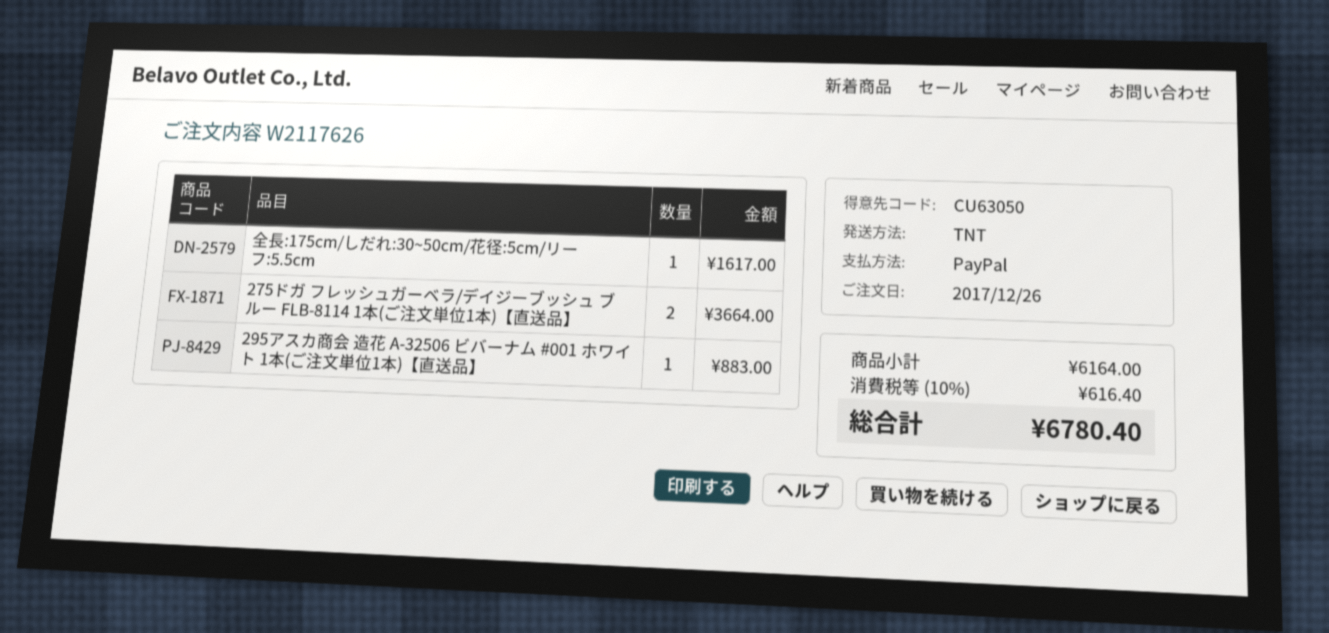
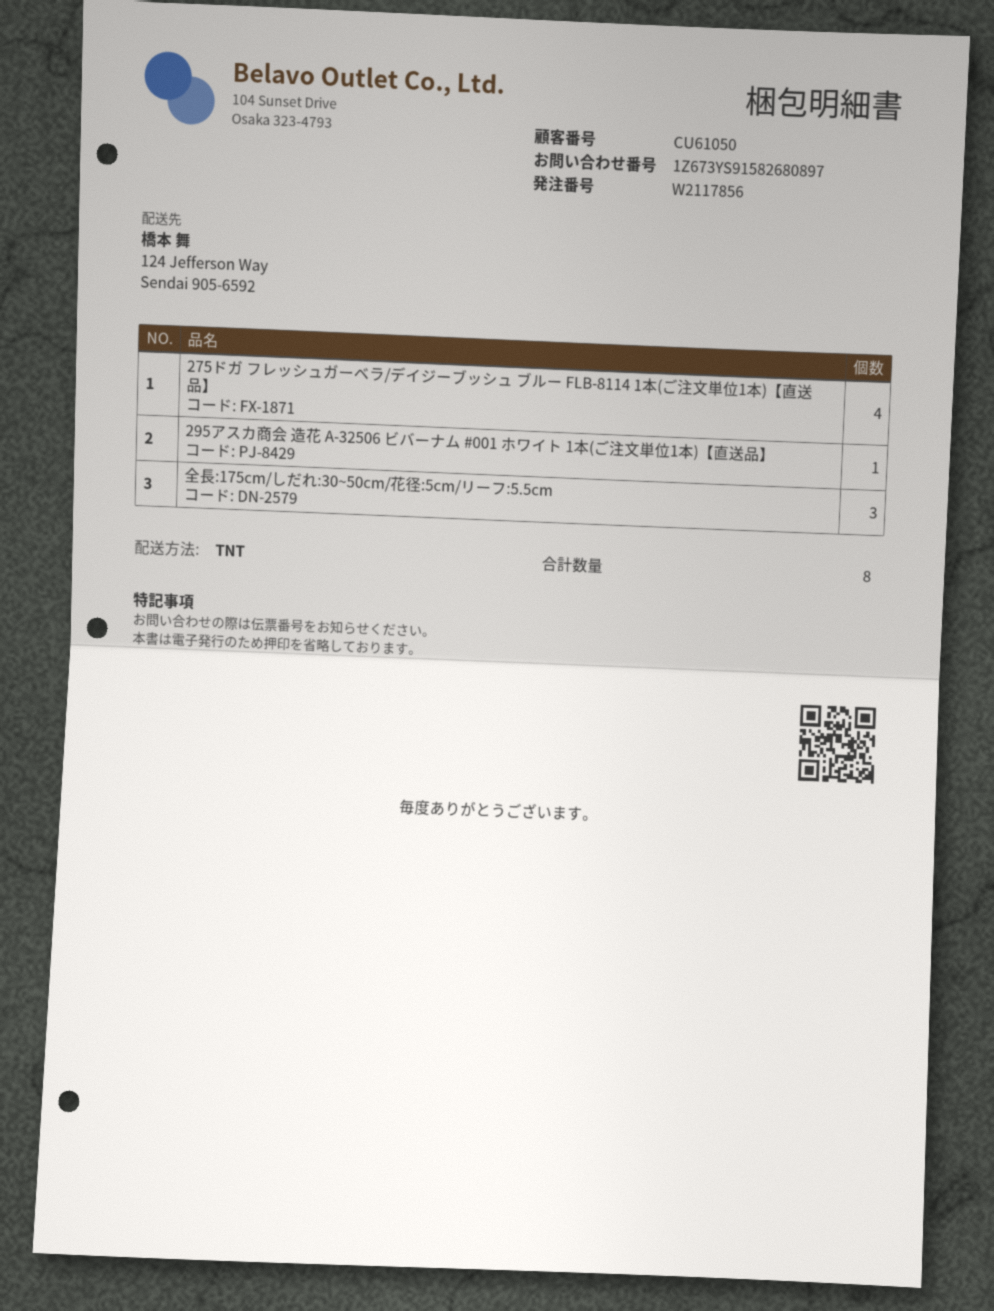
order number: W2117626 -> W2117856
customer number: CU63050 -> CU61050
全長:175cm/しだれ:30~50cm/花径:5cm/リーフ:5.5cm: 1 -> 3
275ドガ フレッシュガーベラ/デイジーブッシュ ブルー FLB-8114 1本(ご注文単位1本)【直送品】: 2 -> 4

